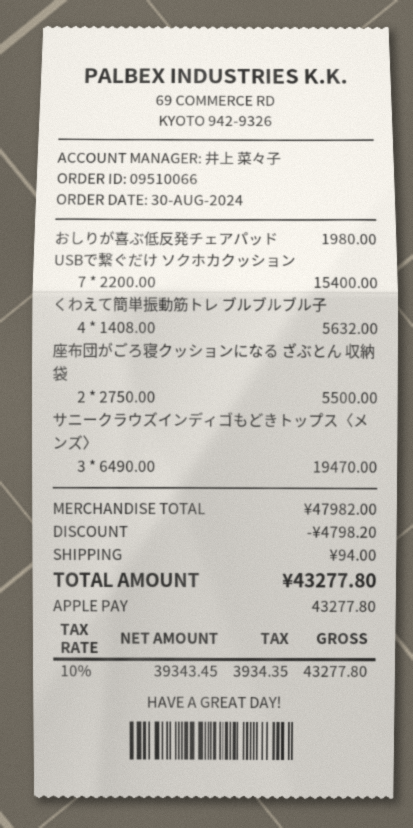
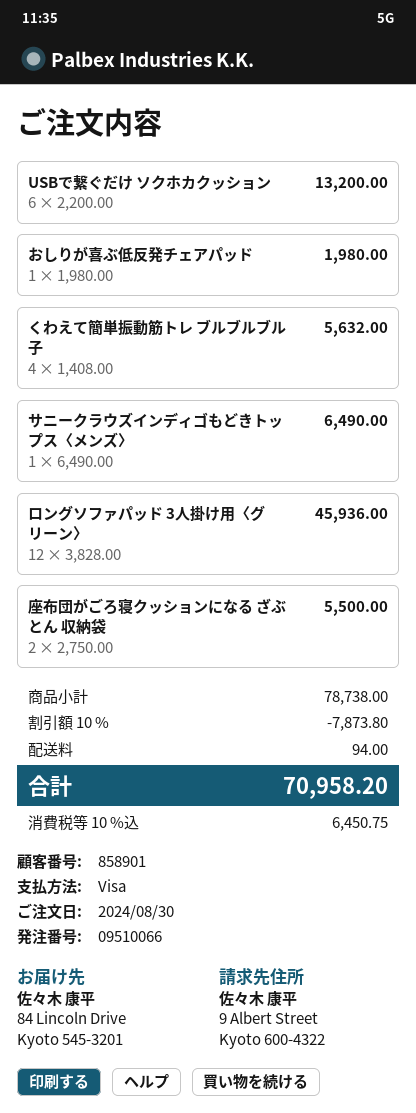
payment method: Apple Pay -> Visa
USBで繋ぐだけ ソクホカクッション: 7 x 2200.00 = 15400.00 -> 6 x 2200.00 = 13200.00
サニークラウズインディゴもどきトップス〈メンズ〉: 3 x 6490.00 = 19470.00 -> 1 x 6490.00 = 6490.00
ロングソファパッド 3人掛け用〈グリーン〉: none -> 12 x 3828.00 = 45936.00
subtotal: 47982.00 -> 78738.00
discount: 4798.20 -> 7873.80
tax: 10% = 3934.35 -> 10% = 6450.75
total: 43277.80 -> 70958.20

